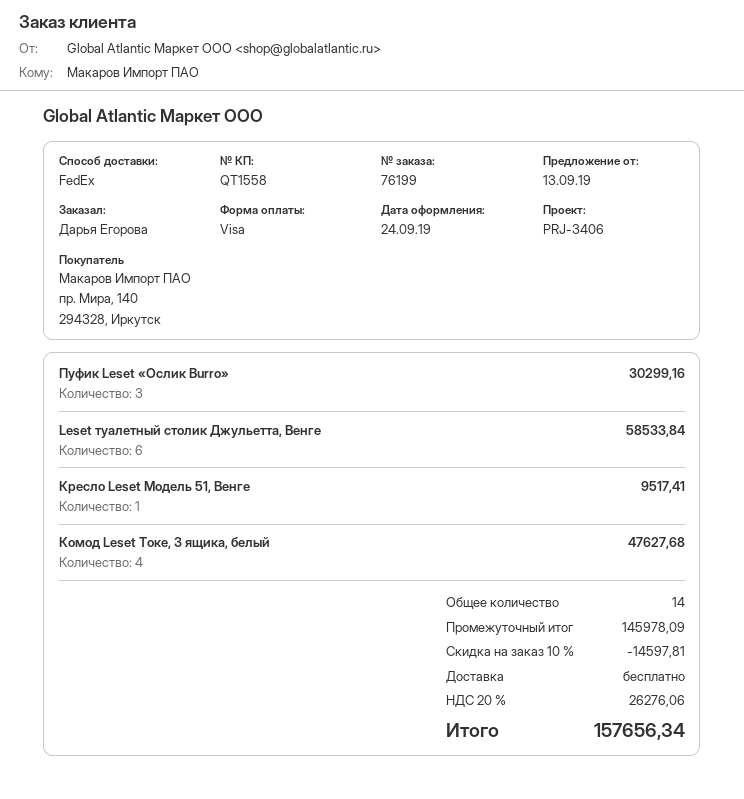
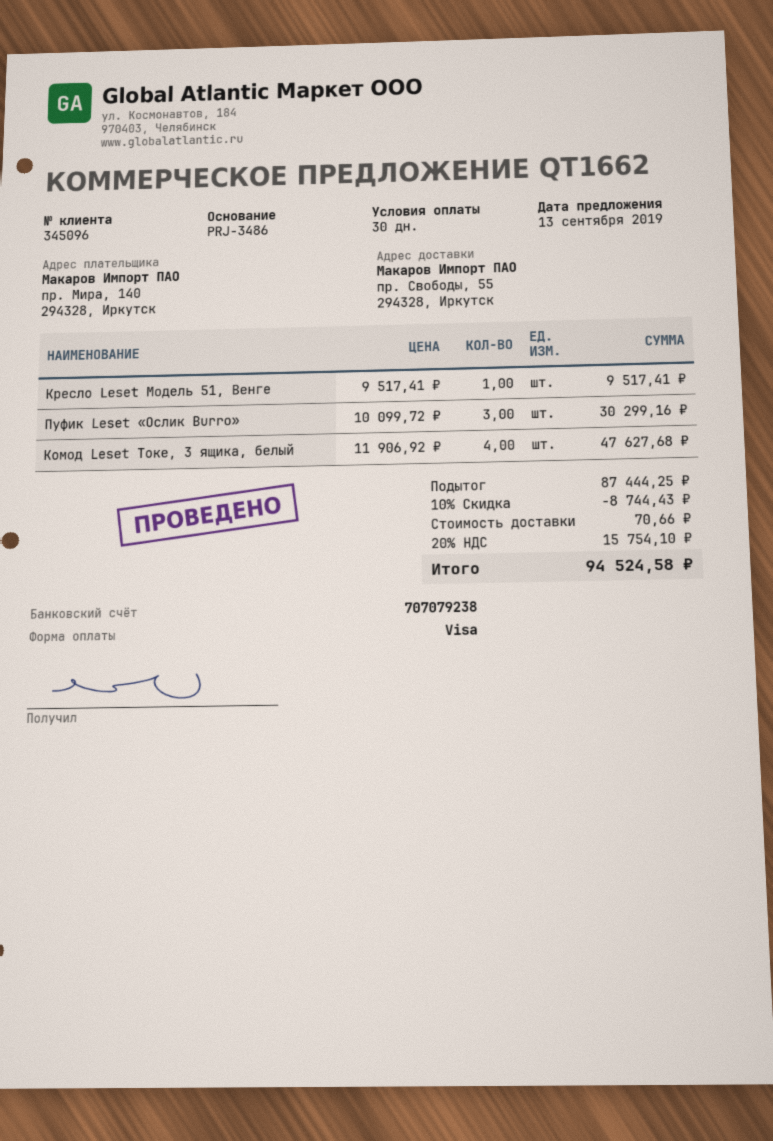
quote number: QT1558 -> QT1662
reference: PRJ-3406 -> PRJ-3486
Leset туалетный столик Джульетта, Венге: 6 for 58533.84 -> none
subtotal: 145978.09 -> 87444.25
discount: 10% = 14597.81 -> 10% = 8744.43
shipping: 0.00 -> 70.66
tax: 20% = 26276.06 -> 20% = 15754.10
total: 157656.34 -> 94524.58

